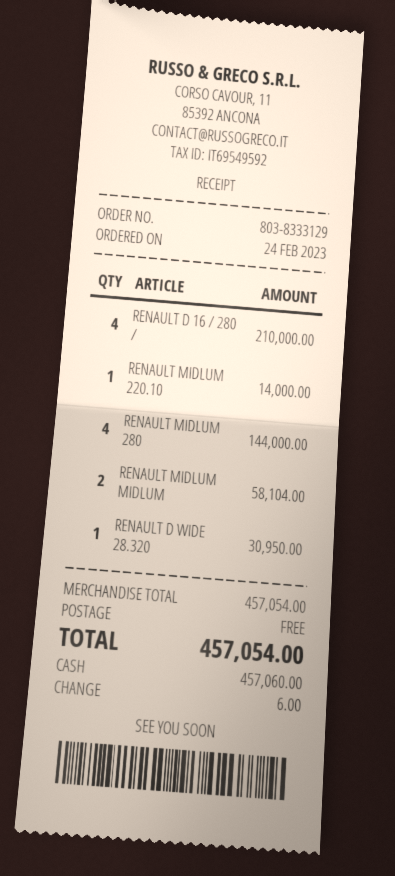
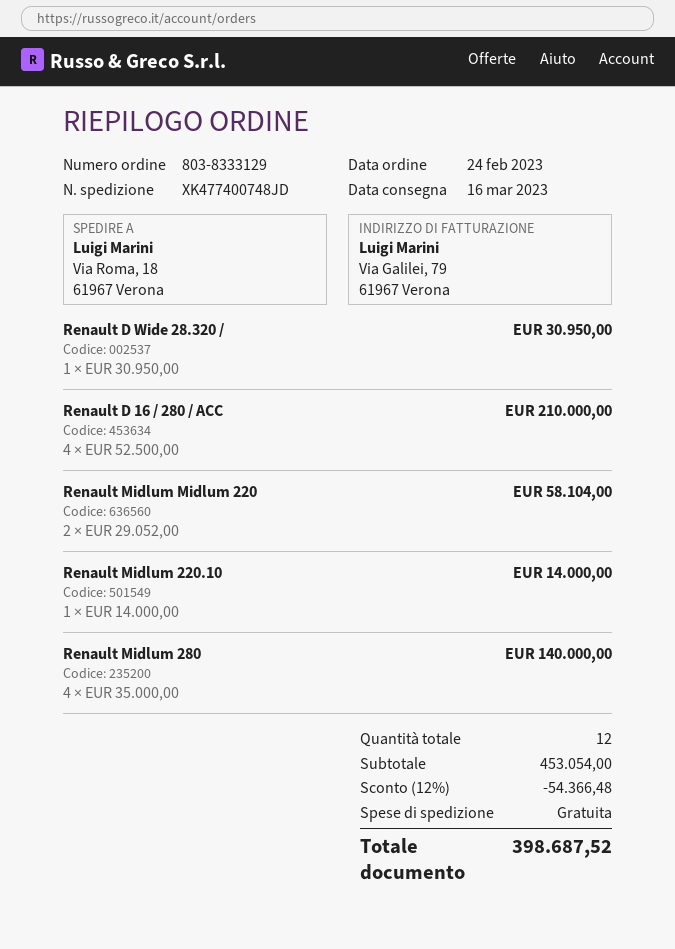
RENAULT MIDLUM 280: 4 for 144000.00 -> 4 for 140000.00
subtotal: 457054.00 -> 453054.00
discount: none -> 12% = 54366.48
total: 457054.00 -> 398687.52

